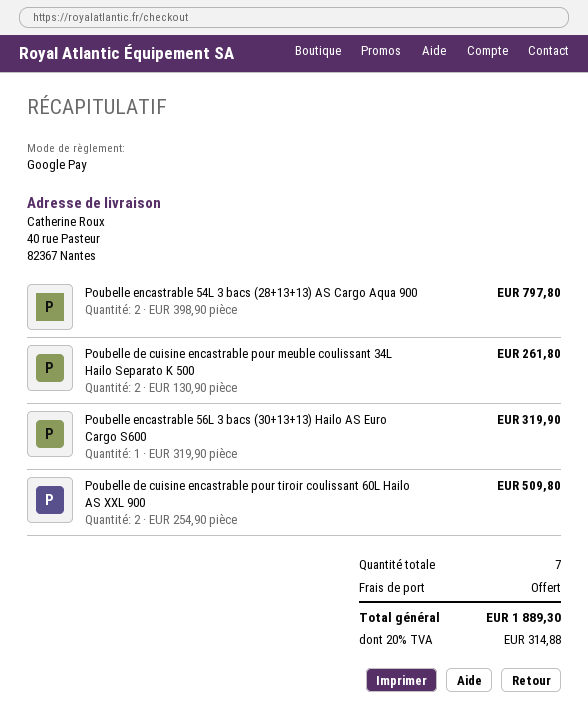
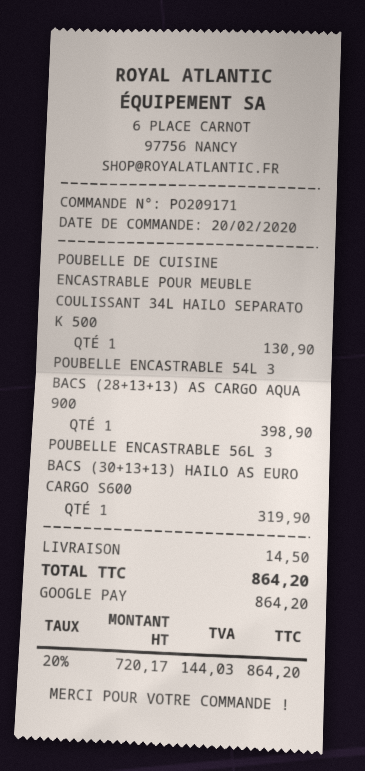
Poubelle encastrable 54L 3 bacs (28+13+13) AS Cargo Aqua 900: 2 for 797.80 -> 1 for 398.90
Poubelle de cuisine encastrable pour meuble coulissant 34L Hailo Separato K 500: 2 for 261.80 -> 1 for 130.90
Poubelle de cuisine encastrable pour tiroir coulissant 60L Hailo AS XXL 900: 2 for 509.80 -> none
shipping: 0.00 -> 14.50
tax: 20% = 314.88 -> 20% = 144.03
total: 1889.30 -> 864.20

